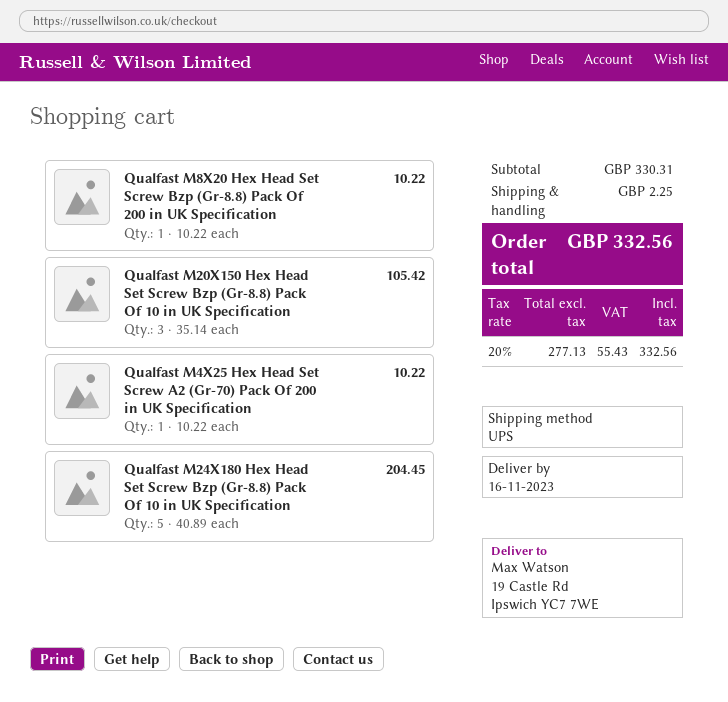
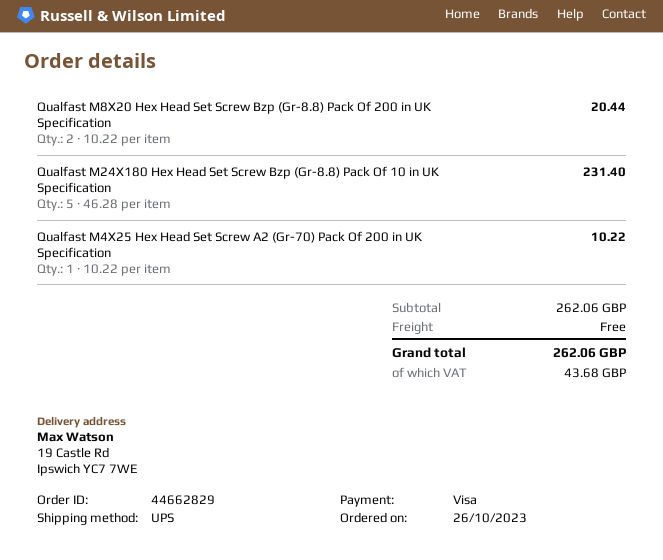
Qualfast M8X20 Hex Head Set Screw Bzp (Gr-8.8) Pack Of 200 in UK Specification: 1 x 10.22 = 10.22 -> 2 x 10.22 = 20.44
Qualfast M20X150 Hex Head Set Screw Bzp (Gr-8.8) Pack Of 10 in UK Specification: 3 x 35.14 = 105.42 -> none
Qualfast M24X180 Hex Head Set Screw Bzp (Gr-8.8) Pack Of 10 in UK Specification: 5 x 40.89 = 204.45 -> 5 x 46.28 = 231.40
subtotal: 330.31 -> 262.06
shipping: 2.25 -> 0.00
tax: 55.43 -> 43.68
total: 332.56 -> 262.06

